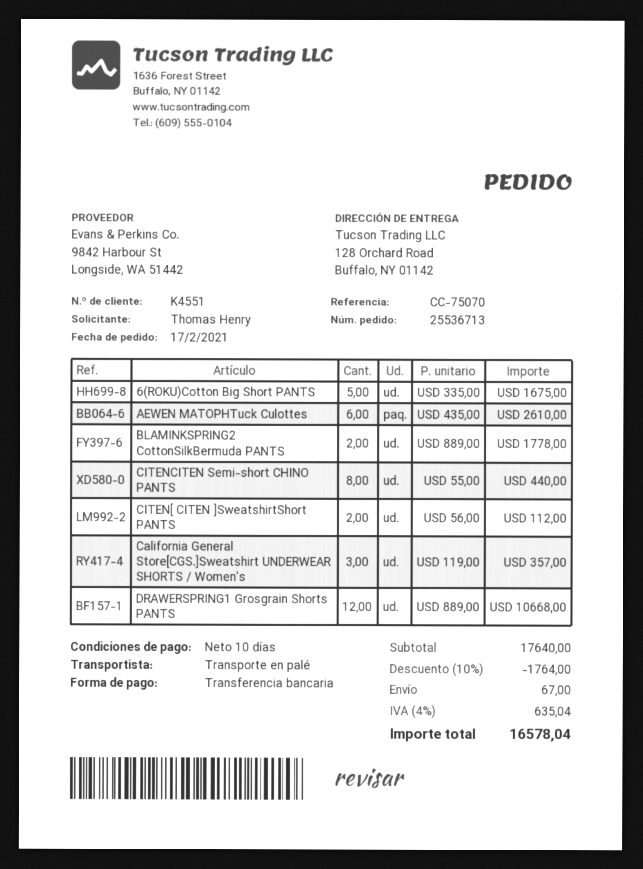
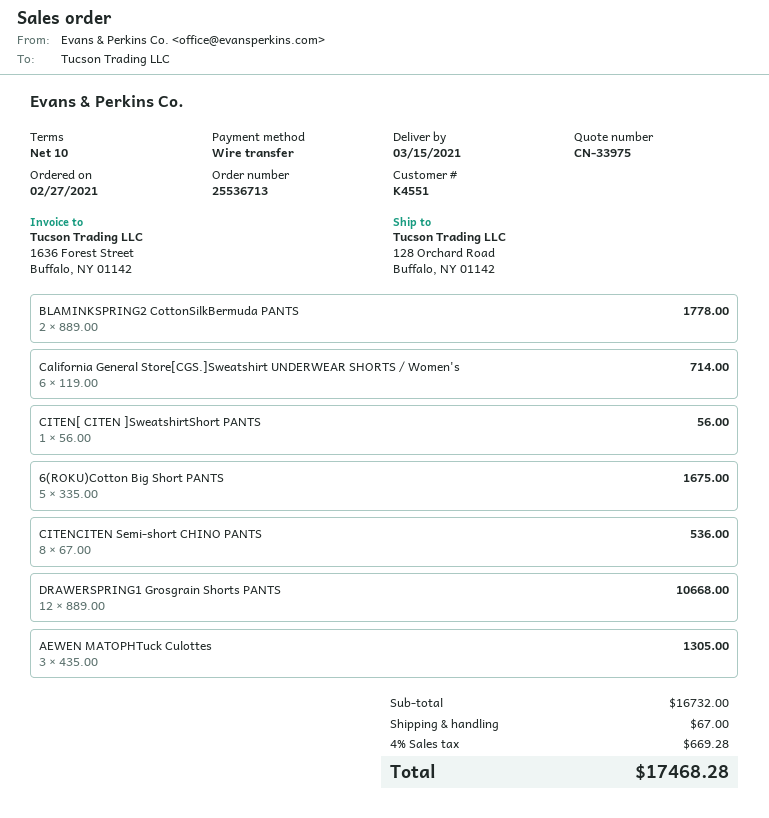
order date: 2021-02-17 -> 2021-02-27
AEWEN MATOPHTuck Culottes: 6 x 435.00 = 2610.00 -> 3 x 435.00 = 1305.00
CITENCITEN Semi-short CHINO PANTS: 8 x 55.00 = 440.00 -> 8 x 67.00 = 536.00
CITEN[ CITEN ]SweatshirtShort PANTS: 2 x 56.00 = 112.00 -> 1 x 56.00 = 56.00
California General Store[CGS.]Sweatshirt UNDERWEAR SHORTS / Women's: 3 x 119.00 = 357.00 -> 6 x 119.00 = 714.00
subtotal: 17640.00 -> 16732.00
discount: 10% = 1764.00 -> none
tax: 4% = 635.04 -> 4% = 669.28
total: 16578.04 -> 17468.28

